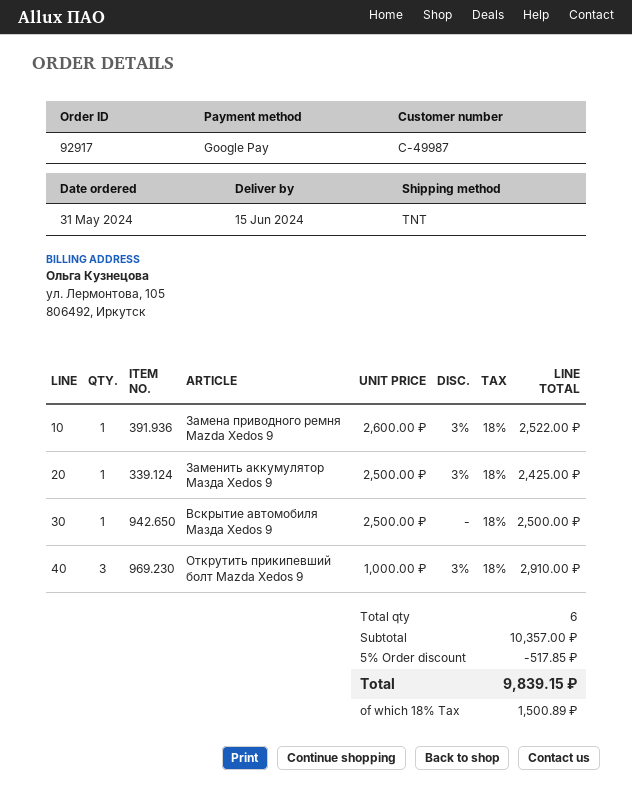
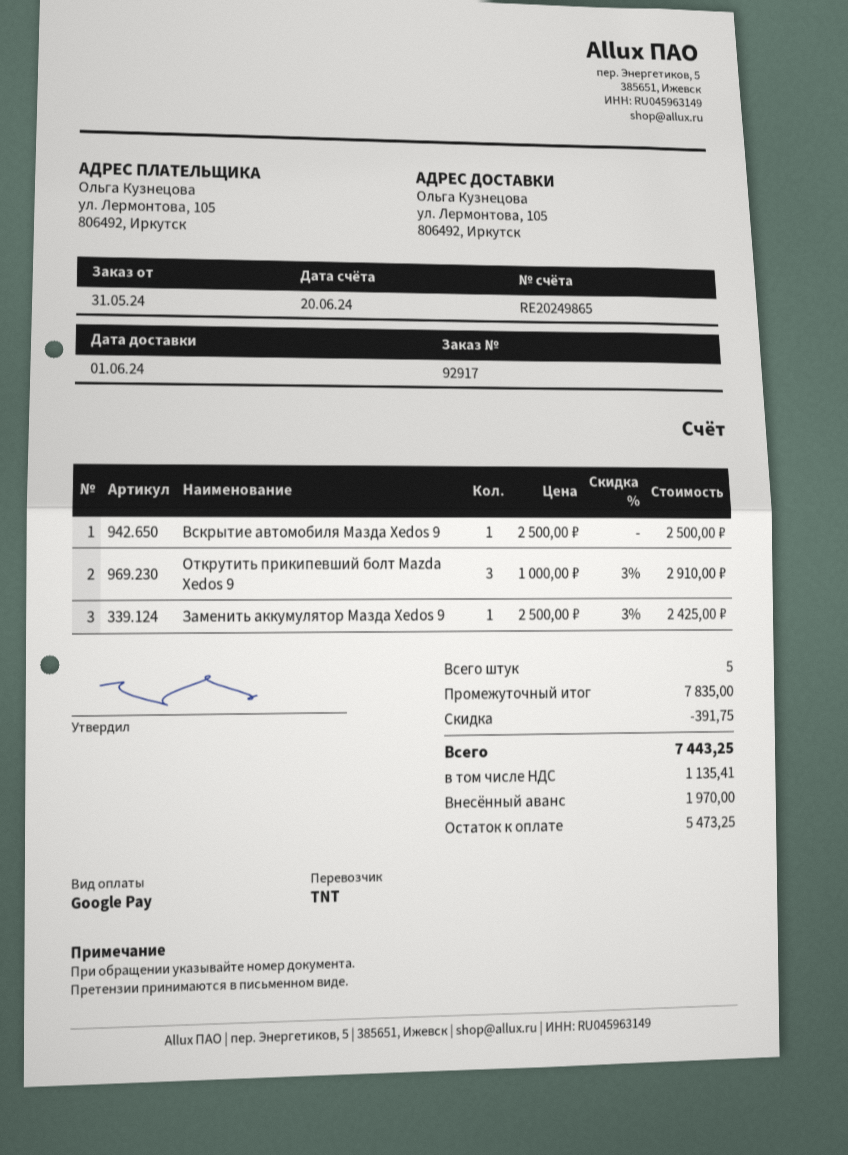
delivery date: 2024-06-15 -> 2024-06-01
Замена приводного ремня Mazda Xedos 9: 1 x 2600.00 - 3% = 2522.00 -> none
total quantity: 6 -> 5
subtotal: 10357.00 -> 7835.00
discount: 517.85 -> 391.75
tax: 1500.89 -> 1135.41
total: 9839.15 -> 7443.25

